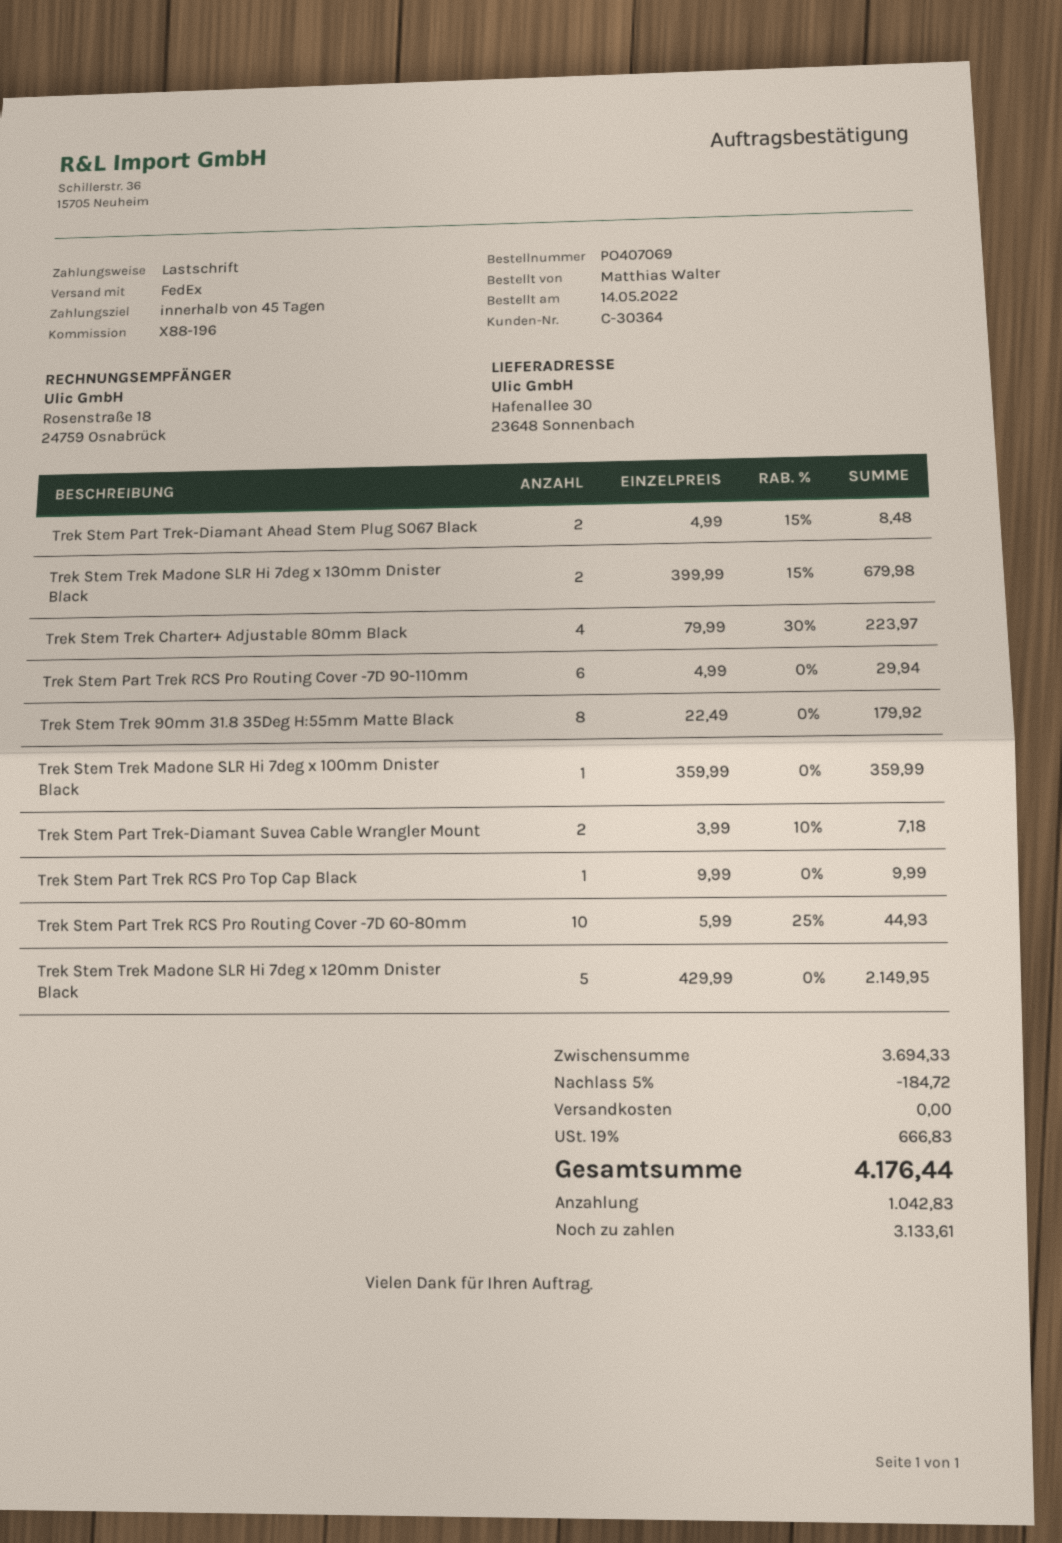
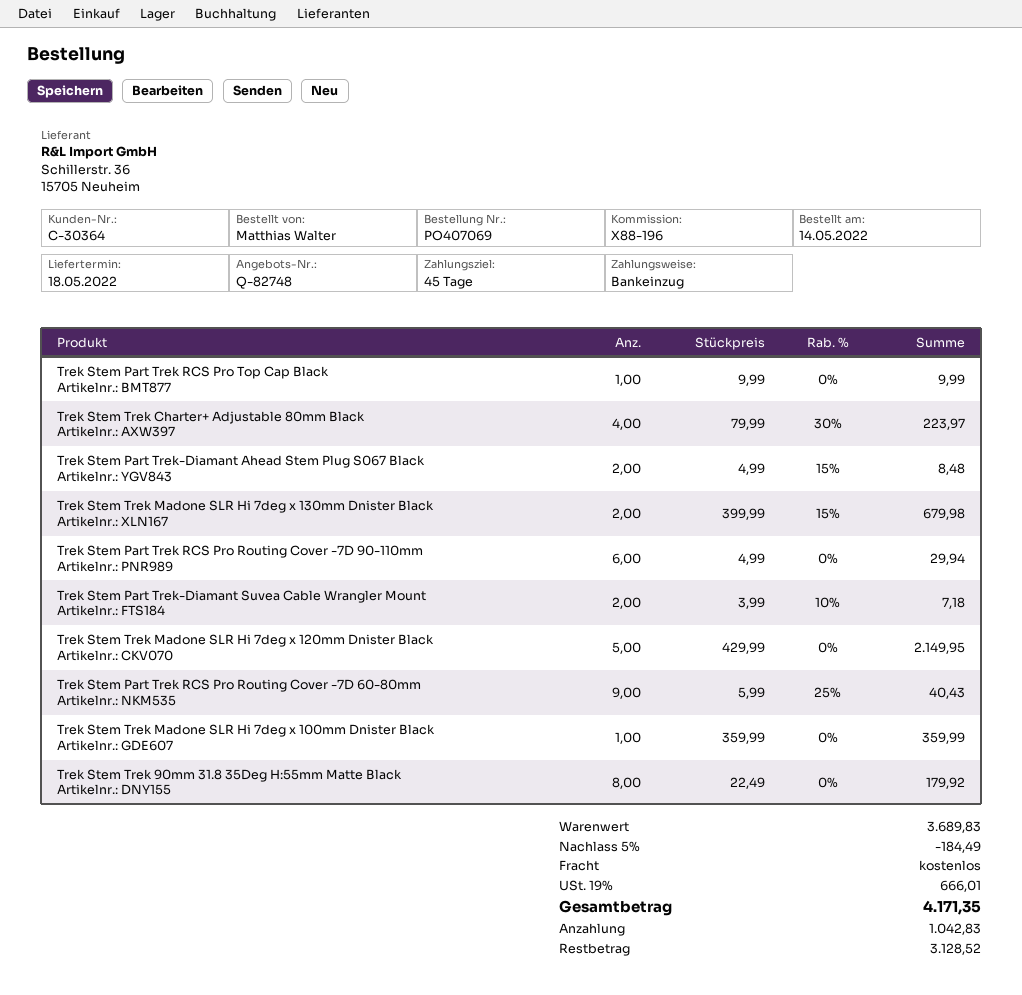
Trek Stem Part Trek RCS Pro Routing Cover -7D 60-80mm: 10 x 5.99 - 25% = 44.93 -> 9 x 5.99 - 25% = 40.43
subtotal: 3694.33 -> 3689.83
discount: 5% = 184.72 -> 5% = 184.49
tax: 19% = 666.83 -> 19% = 666.01
total: 4176.44 -> 4171.35
balance: 3133.61 -> 3128.52

